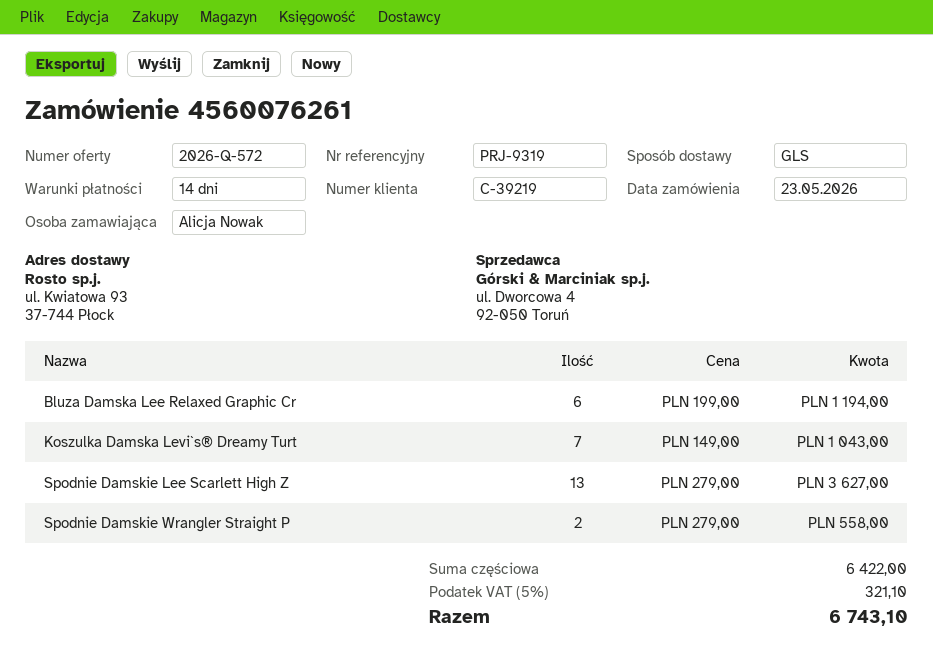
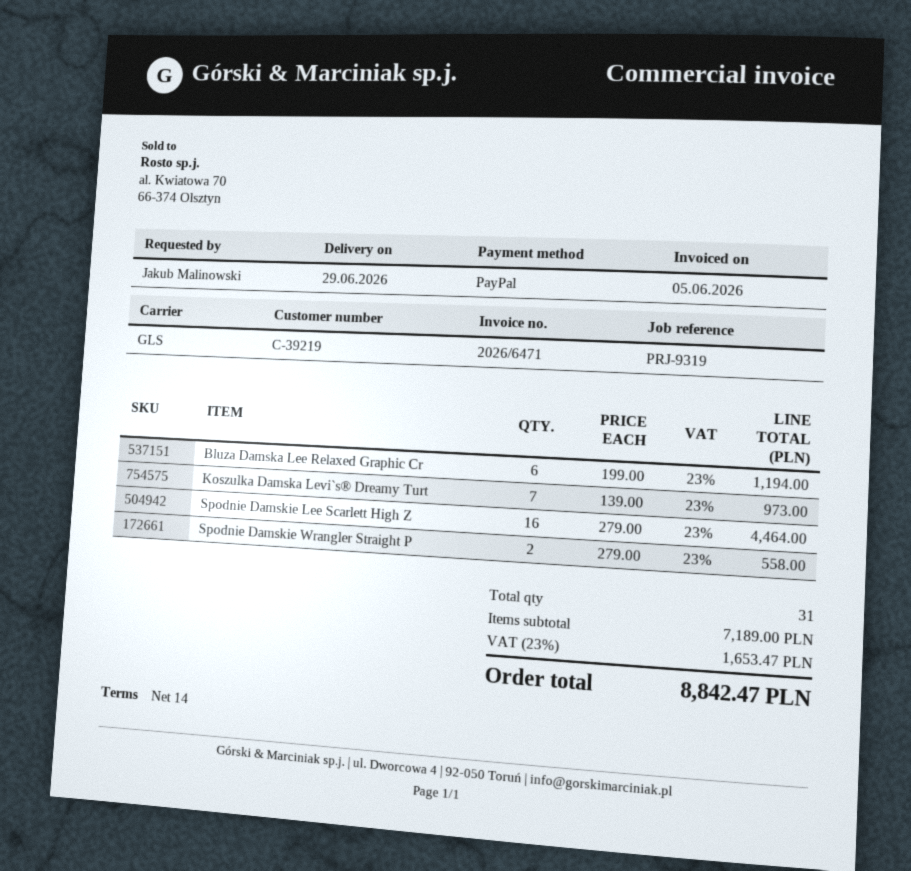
ordered by: Alicja Nowak -> Jakub Malinowski
Koszulka Damska Levi`s® Dreamy Turt: 7 x 149.00 = 1043.00 -> 7 x 139.00 = 973.00
Spodnie Damskie Lee Scarlett High Z: 13 x 279.00 = 3627.00 -> 16 x 279.00 = 4464.00
subtotal: 6422.00 -> 7189.00
tax: 5% = 321.10 -> 23% = 1653.47
total: 6743.10 -> 8842.47

